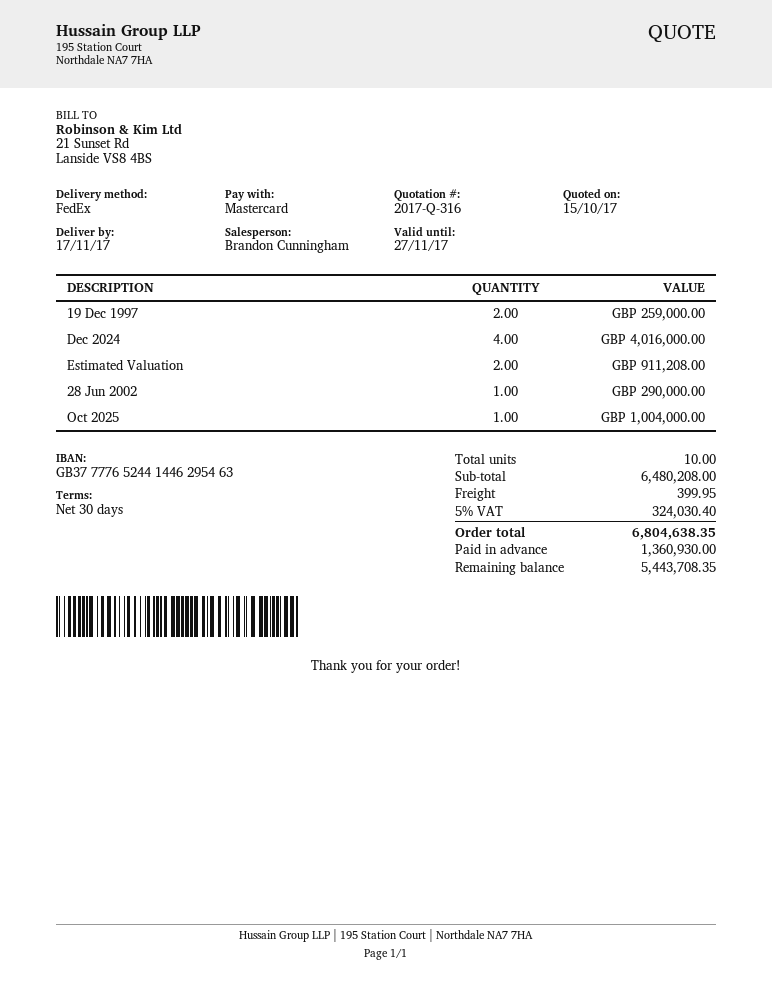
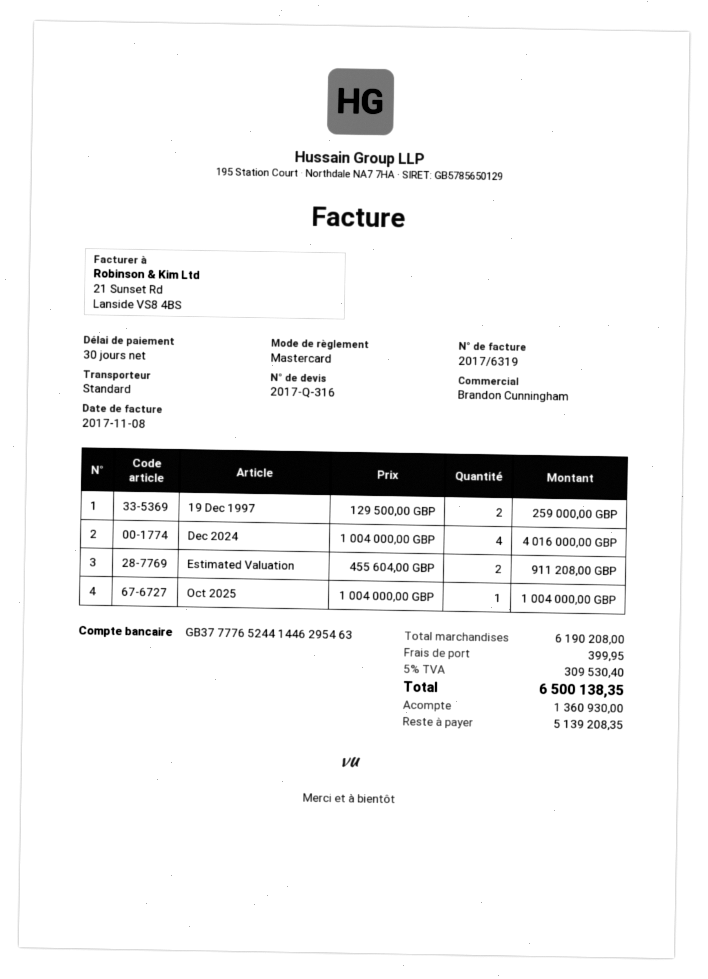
shipping method: FedEx -> standard
28 Jun 2002: 1 for 290000.00 -> none
subtotal: 6480208.00 -> 6190208.00
tax: 5% = 324030.40 -> 5% = 309530.40
total: 6804638.35 -> 6500138.35
balance: 5443708.35 -> 5139208.35

